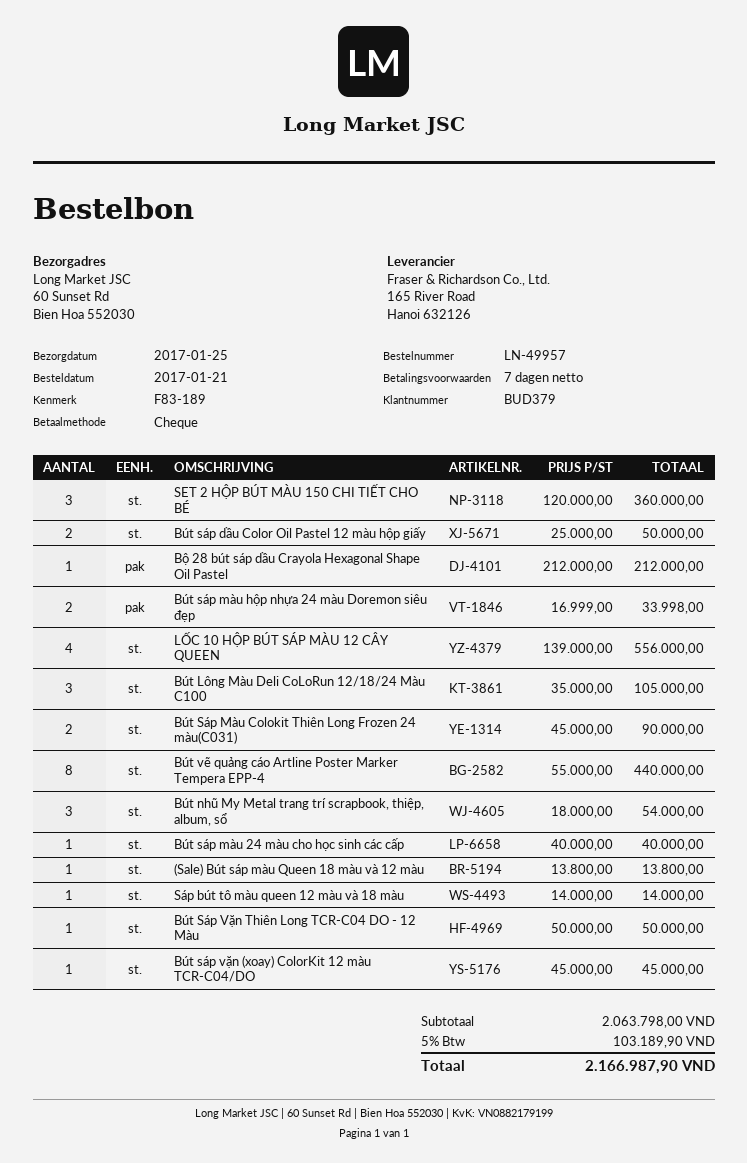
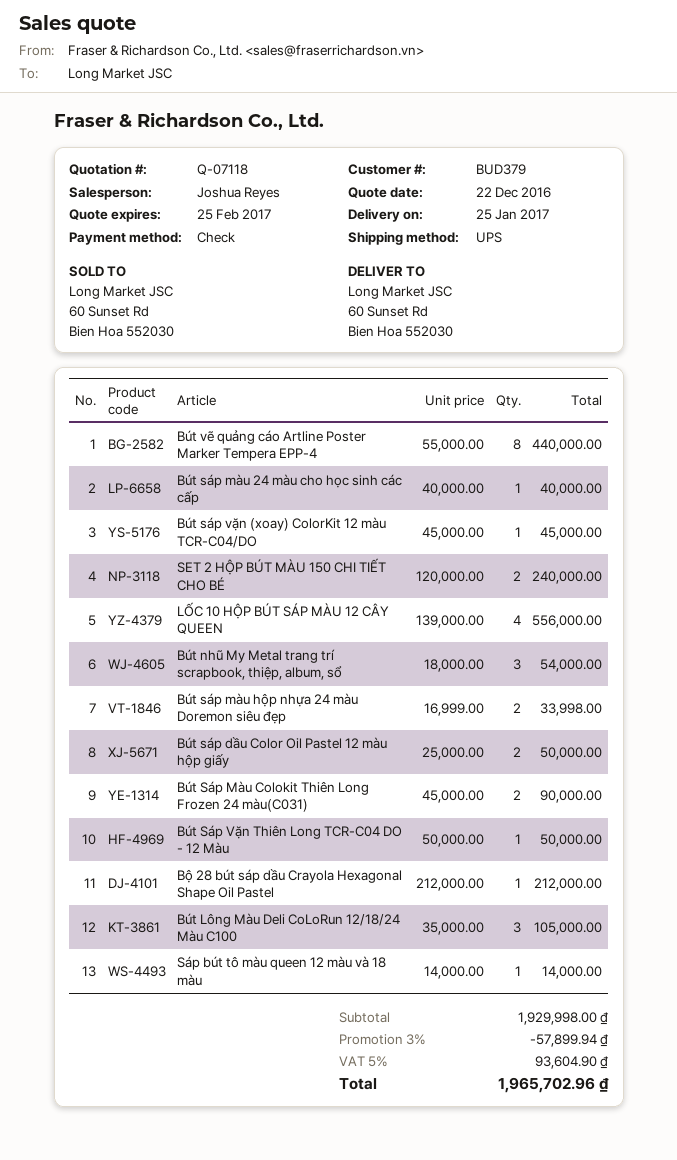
SET 2 HỘP BÚT MÀU 150 CHI TIẾT CHO BÉ: 3 x 120000.00 = 360000.00 -> 2 x 120000.00 = 240000.00
(Sale) Bút sáp màu Queen 18 màu và 12 màu: 1 x 13800.00 = 13800.00 -> none
subtotal: 2063798.00 -> 1929998.00
discount: none -> 3% = 57899.94
tax: 5% = 103189.90 -> 5% = 93604.90
total: 2166987.90 -> 1965702.96

